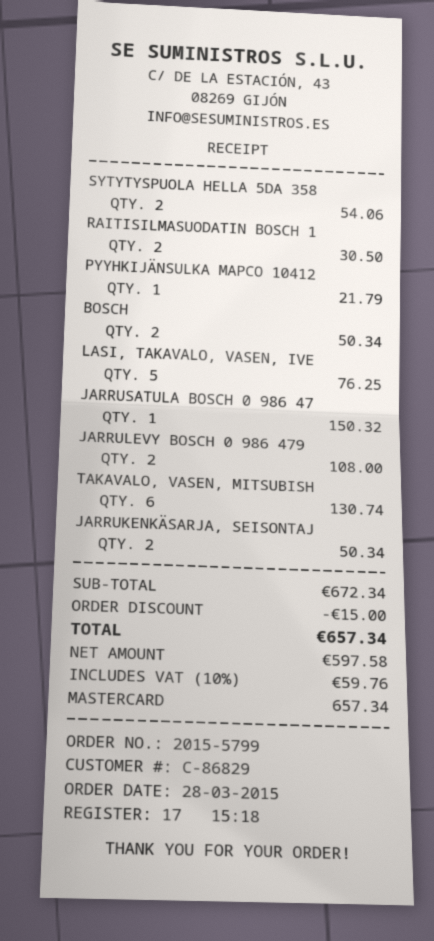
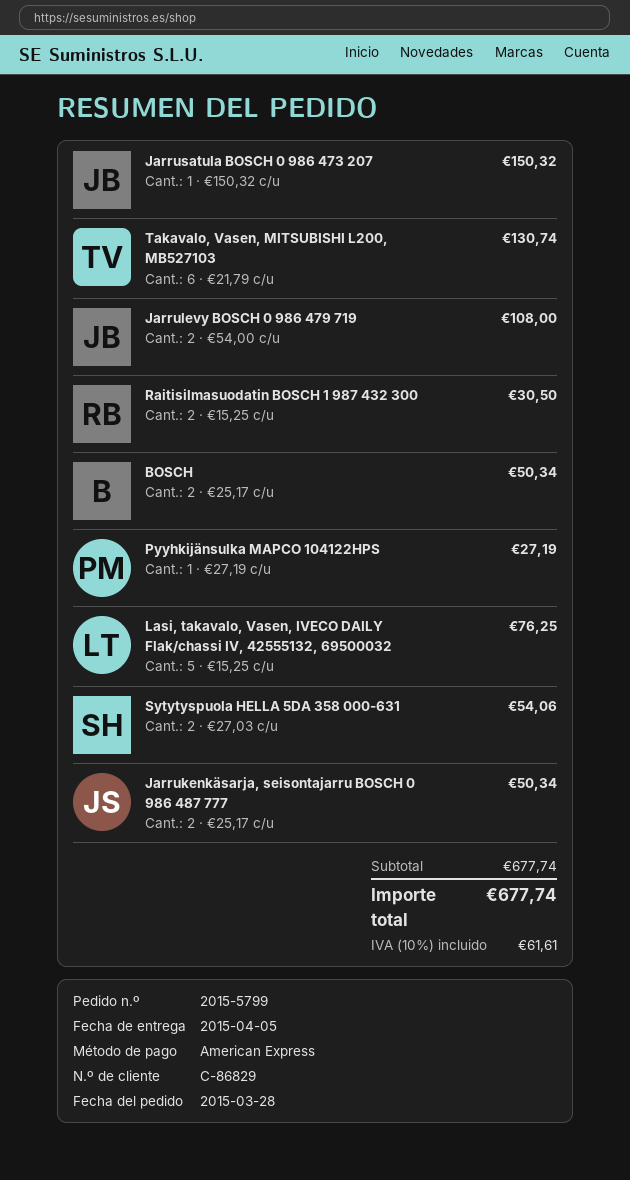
payment method: Mastercard -> American Express
PYYHKIJÄNSULKA MAPCO 10412: 1 for 21.79 -> 1 for 27.19
subtotal: 672.34 -> 677.74
discount: 15.00 -> none
tax: 10% = 59.76 -> 10% = 61.61
total: 657.34 -> 677.74

